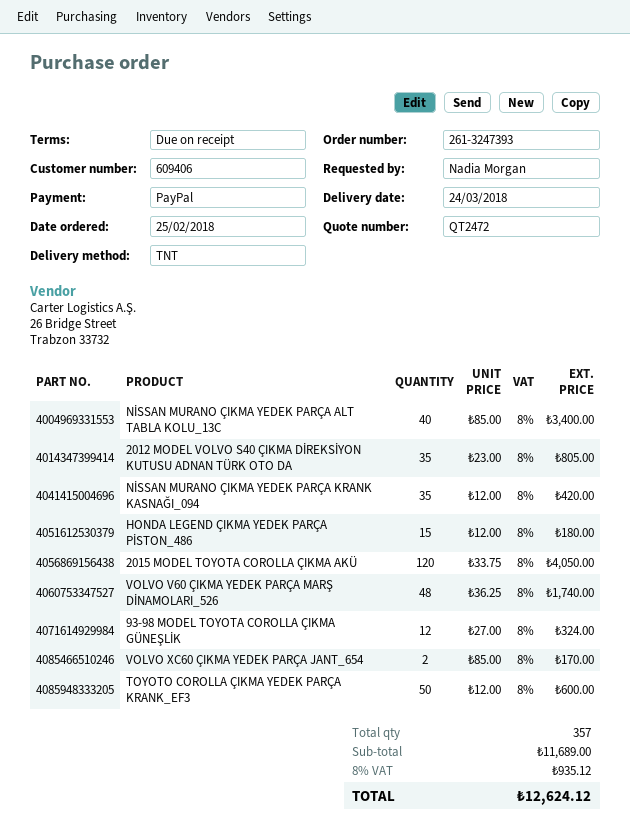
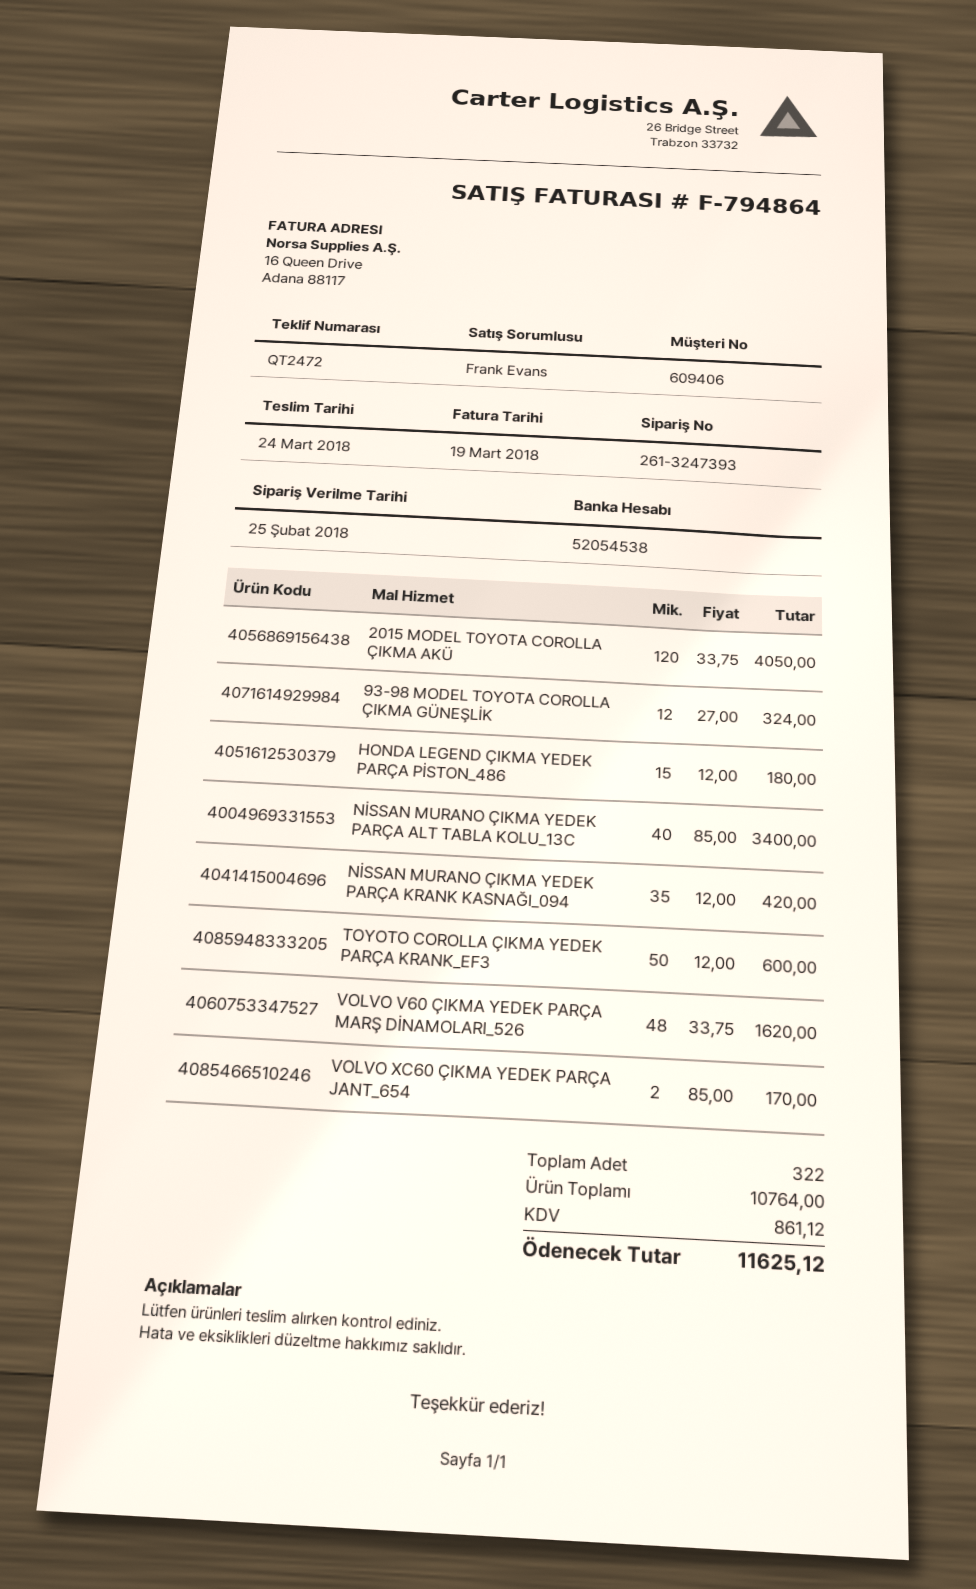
2012 MODEL VOLVO S40 ÇIKMA DİREKSİYON KUTUSU ADNAN TÜRK OTO DA: 35 x 23.00 = 805.00 -> none
VOLVO V60 ÇIKMA YEDEK PARÇA MARŞ DİNAMOLARI_526: 48 x 36.25 = 1740.00 -> 48 x 33.75 = 1620.00
total quantity: 357 -> 322
subtotal: 11689.00 -> 10764.00
tax: 935.12 -> 861.12
total: 12624.12 -> 11625.12

